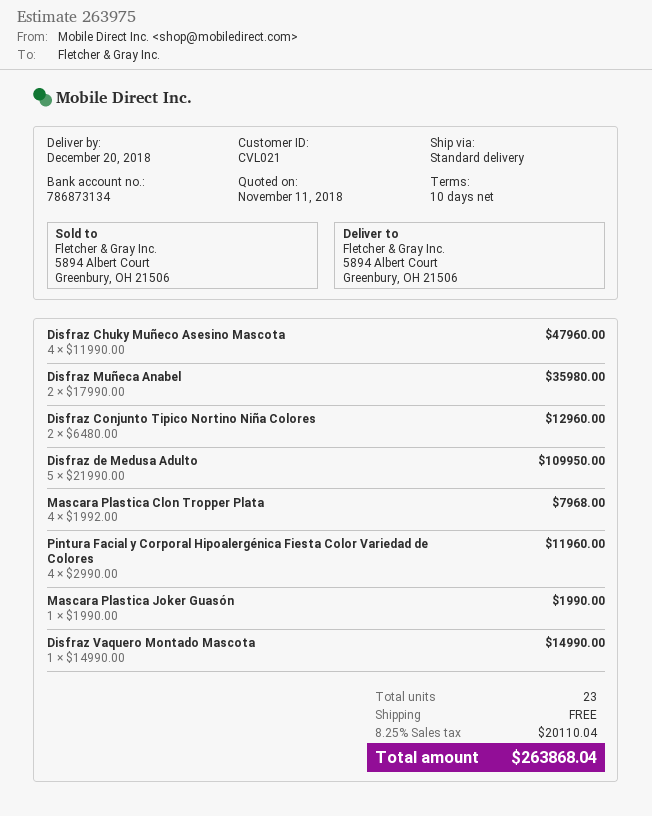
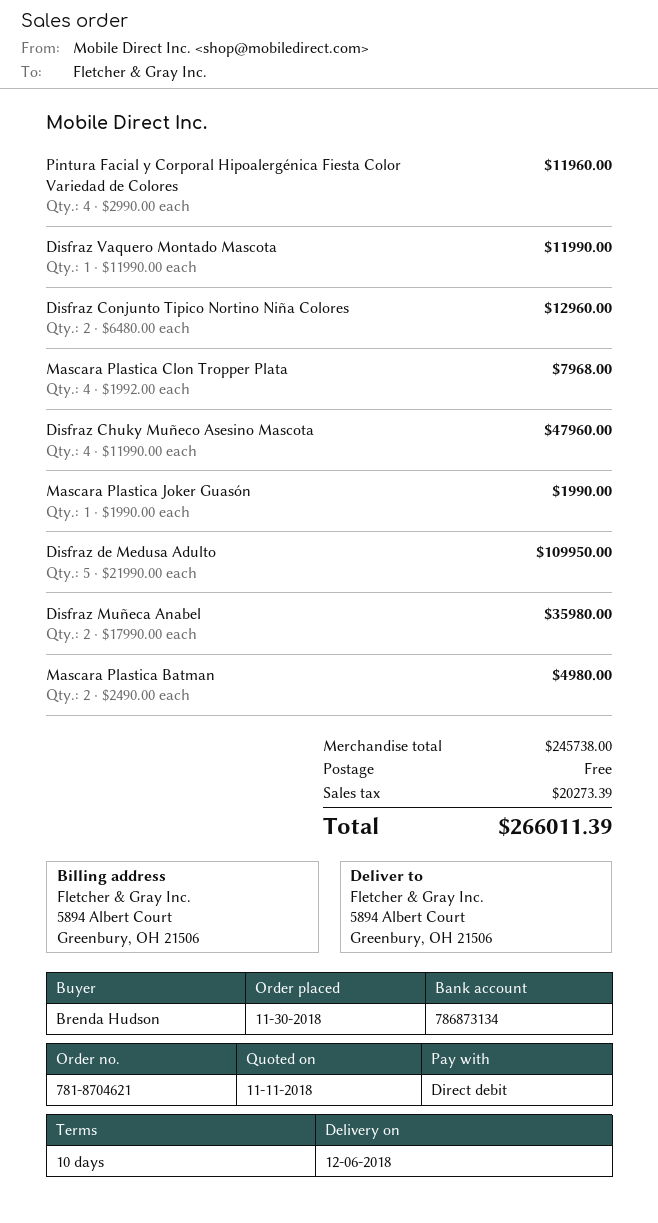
delivery date: 2018-12-20 -> 2018-12-06
Disfraz Vaquero Montado Mascota: 1 x 14990.00 = 14990.00 -> 1 x 11990.00 = 11990.00
Mascara Plastica Batman: none -> 2 x 2490.00 = 4980.00
tax: 20110.04 -> 20273.39
total: 263868.04 -> 266011.39

